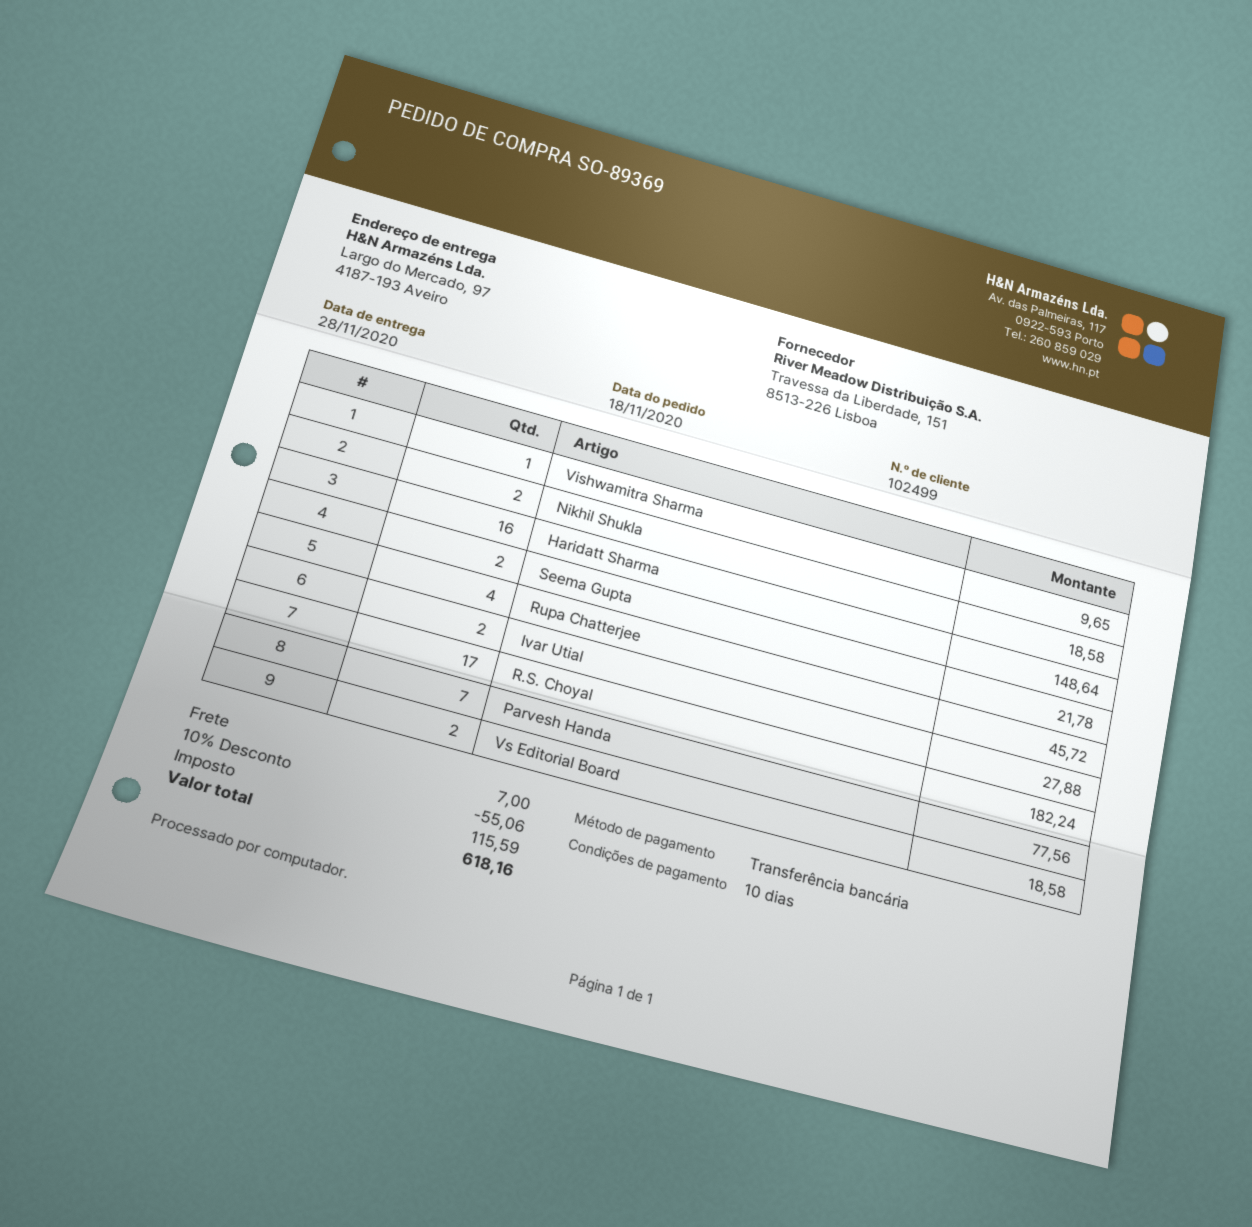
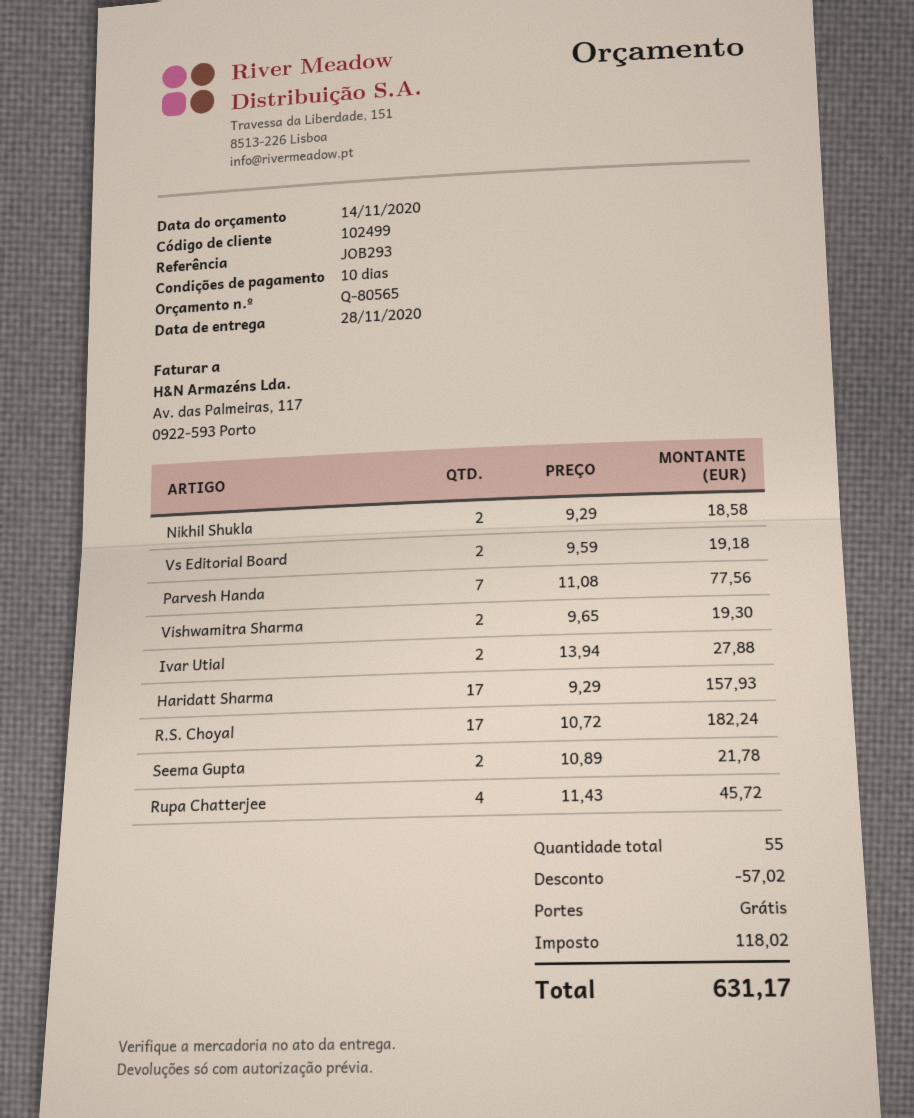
Vishwamitra Sharma: 1 for 9.65 -> 2 for 19.30
Haridatt Sharma: 16 for 148.64 -> 17 for 157.93
Vs Editorial Board: 2 for 18.58 -> 2 for 19.18
discount: 55.06 -> 57.02
shipping: 7.00 -> 0.00
tax: 115.59 -> 118.02
total: 618.16 -> 631.17

